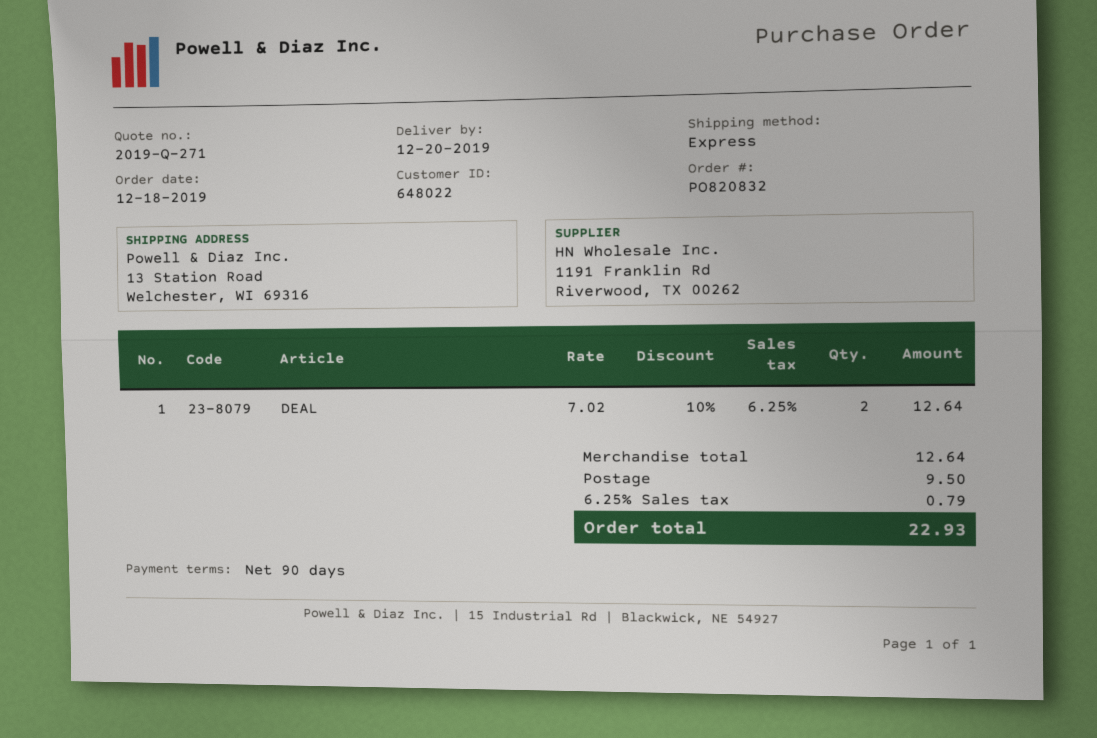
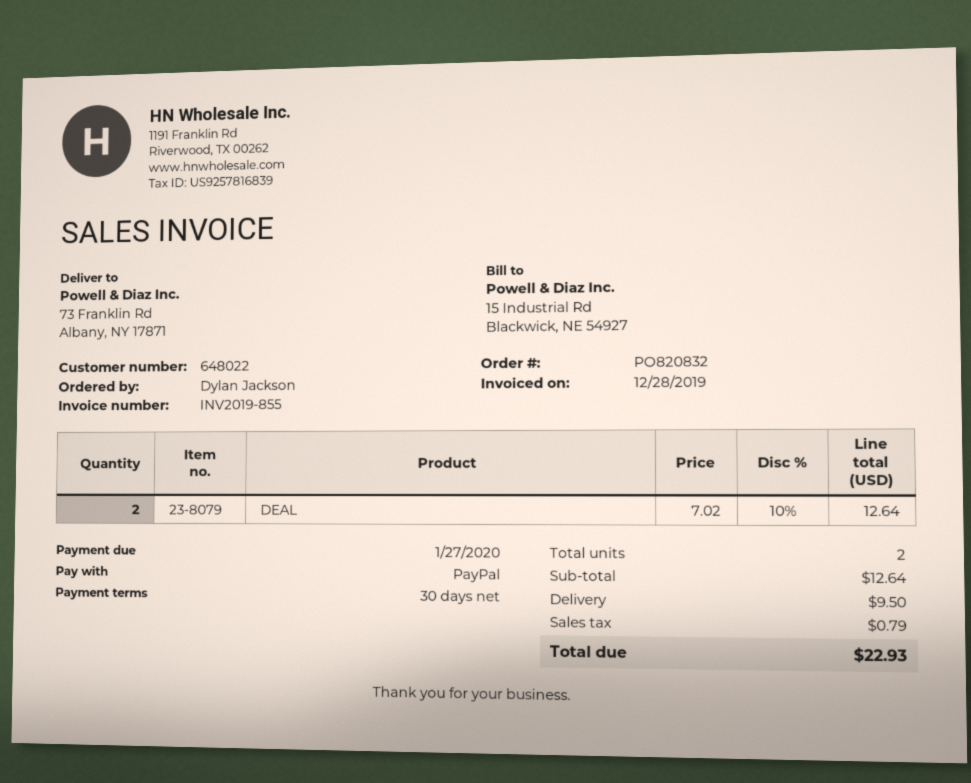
payment terms: 90 days -> 30 days
ship to: 13 Station Road, Welchester, WI 69316 -> 73 Franklin Rd, Albany, NY 17871

